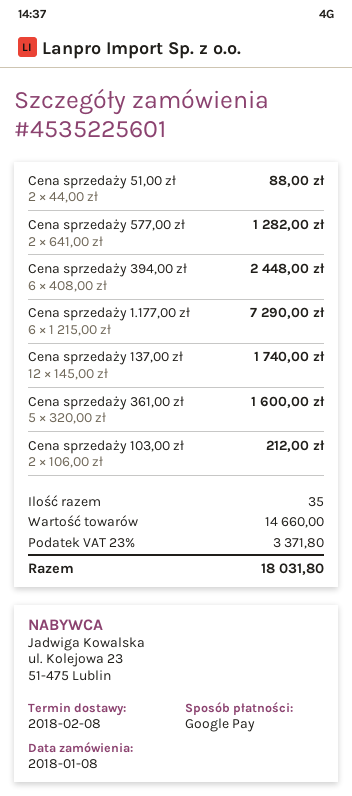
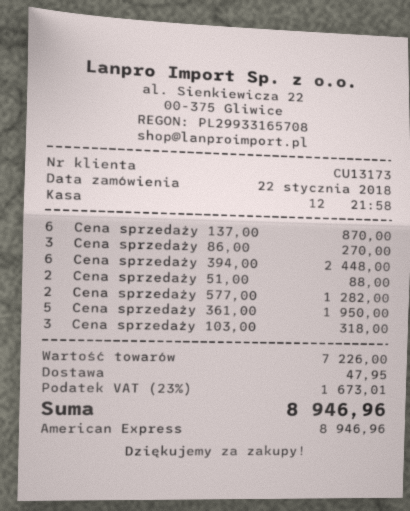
order date: 2018-01-08 -> 2018-01-22
payment method: Google Pay -> American Express
Cena sprzedaży 1.177,00 zł: 6 for 7290.00 -> none
Cena sprzedaży 137,00 zł: 12 for 1740.00 -> 6 for 870.00
Cena sprzedaży 361,00 zł: 5 for 1600.00 -> 5 for 1950.00
Cena sprzedaży 103,00 zł: 2 for 212.00 -> 3 for 318.00
Cena sprzedaży 86,00: none -> 3 for 270.00
subtotal: 14660.00 -> 7226.00
shipping: none -> 47.95
tax: 23% = 3371.80 -> 23% = 1673.01
total: 18031.80 -> 8946.96

